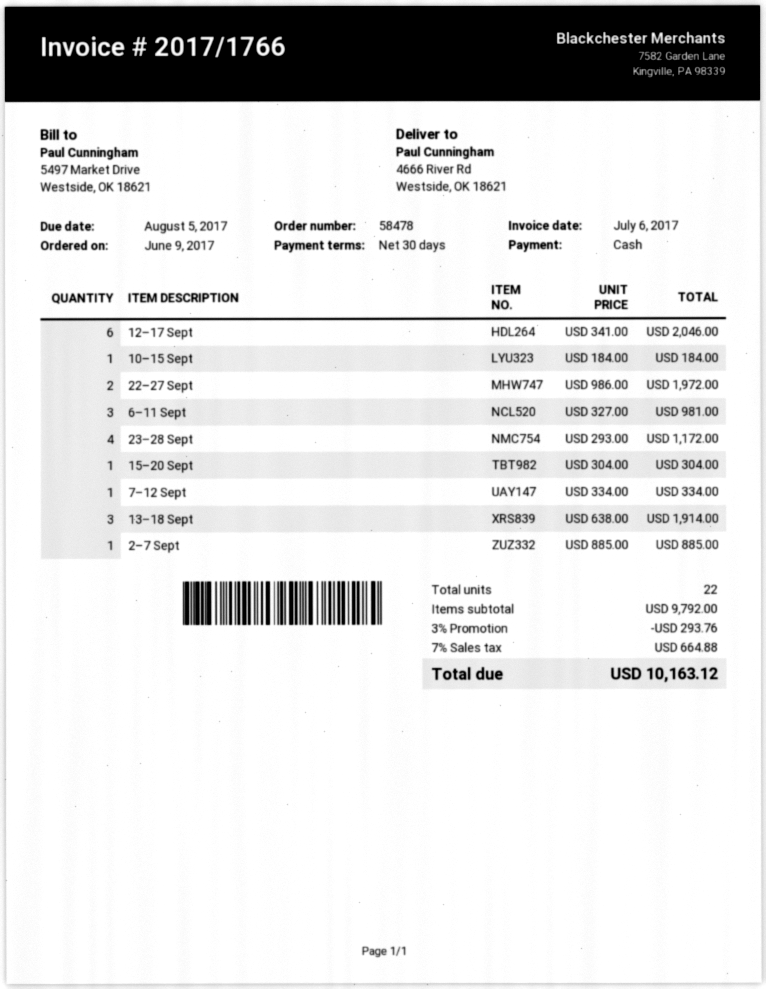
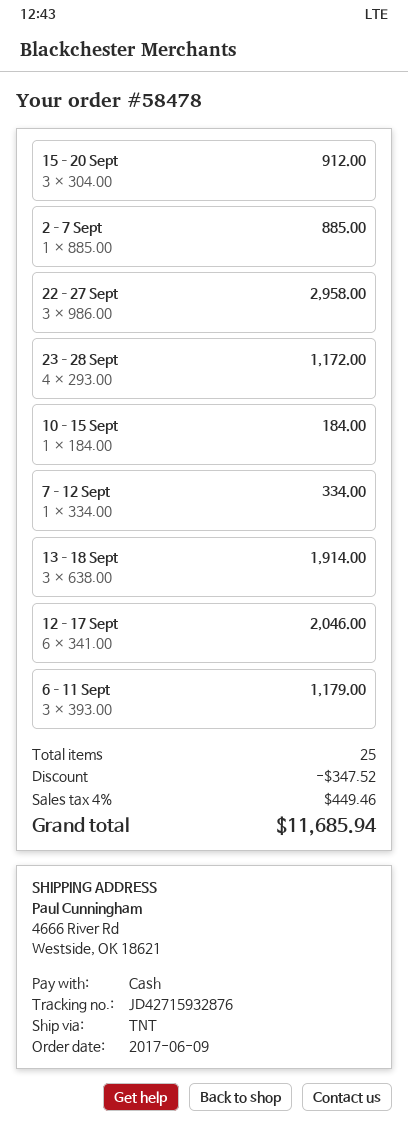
22–27 Sept: 2 x 986.00 = 1972.00 -> 3 x 986.00 = 2958.00
6–11 Sept: 3 x 327.00 = 981.00 -> 3 x 393.00 = 1179.00
15–20 Sept: 1 x 304.00 = 304.00 -> 3 x 304.00 = 912.00
total quantity: 22 -> 25
discount: 293.76 -> 347.52
tax: 7% = 664.88 -> 4% = 449.46
total: 10163.12 -> 11685.94

